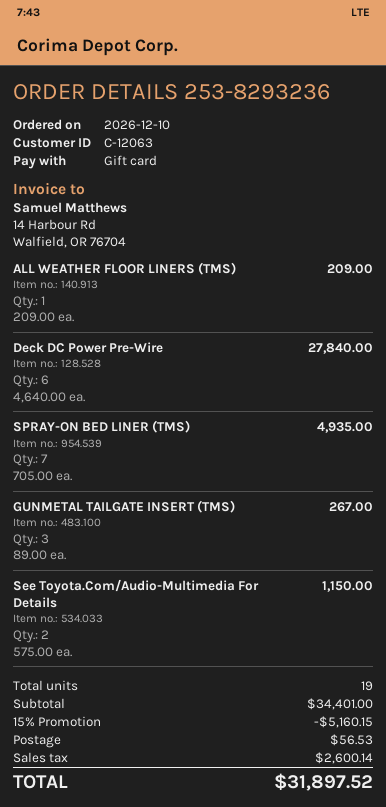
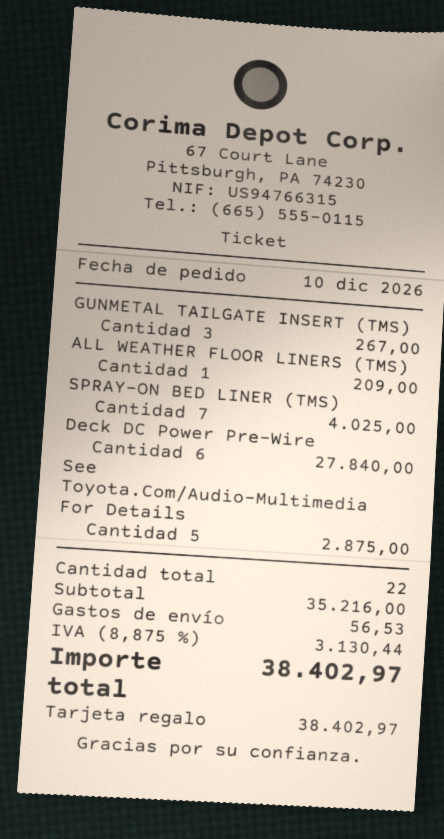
SPRAY-ON BED LINER (TMS): 7 for 4935.00 -> 7 for 4025.00
See Toyota.Com/Audio-Multimedia For Details: 2 for 1150.00 -> 5 for 2875.00
total quantity: 19 -> 22
subtotal: 34401.00 -> 35216.00
discount: 15% = 5160.15 -> none
tax: 2600.14 -> 3130.44
total: 31897.52 -> 38402.97

